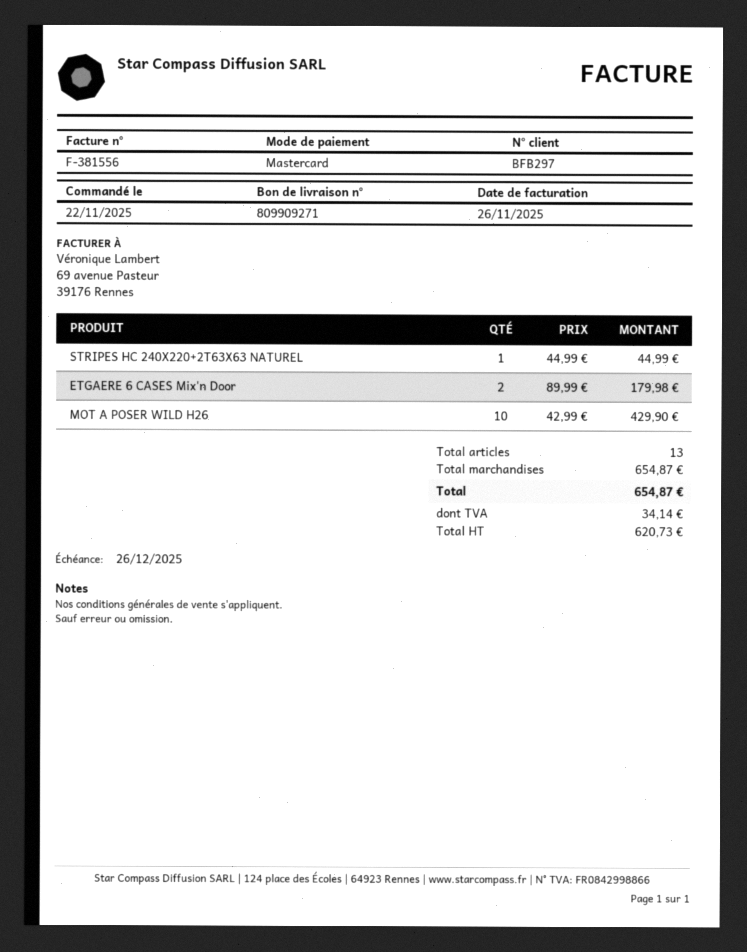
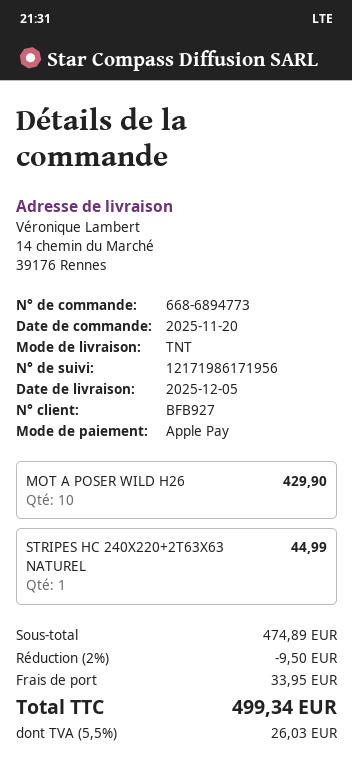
order date: 2025-11-22 -> 2025-11-20
customer number: BFB297 -> BFB927
payment method: Mastercard -> Apple Pay
ETGAERE 6 CASES Mix'n Door: 2 for 179.98 -> none
subtotal: 654.87 -> 474.89
discount: none -> 2% = 9.50
shipping: none -> 33.95
tax: 34.14 -> 26.03
total: 654.87 -> 499.34

